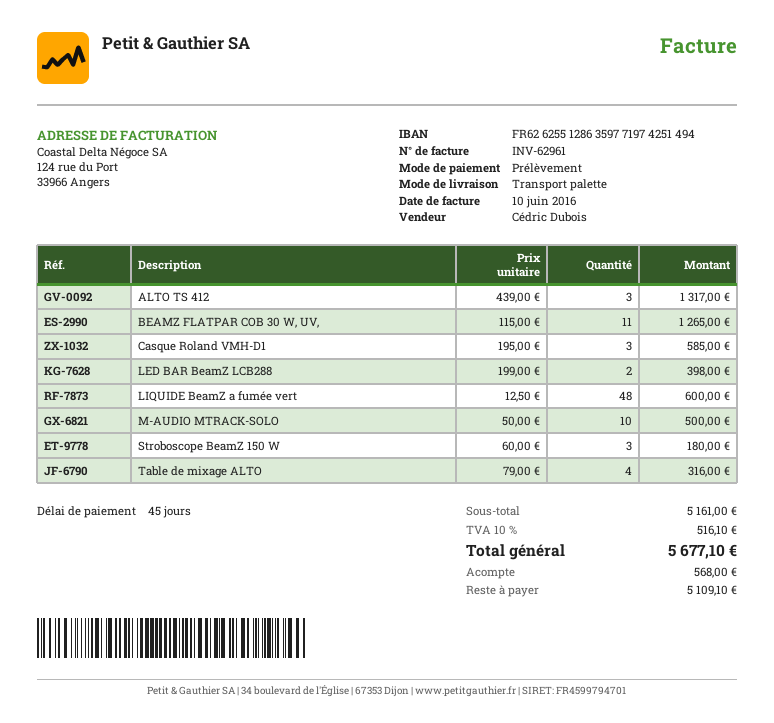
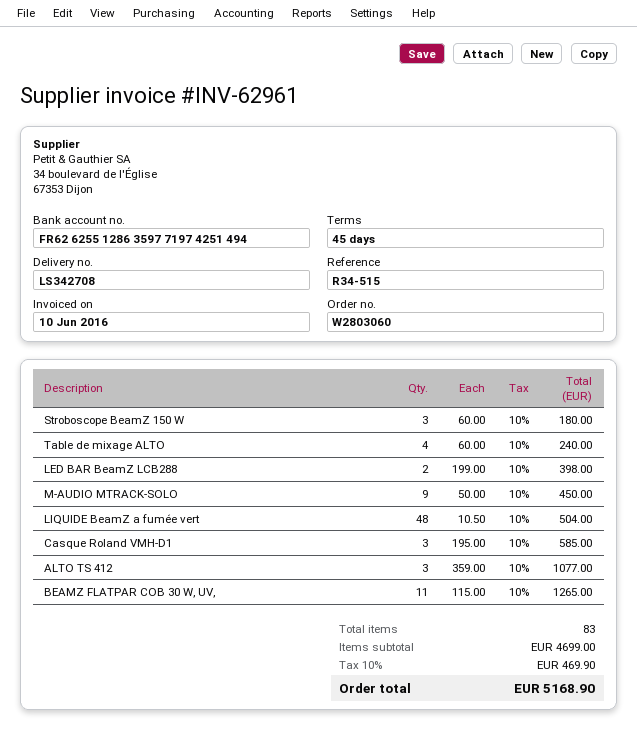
ALTO TS 412: 3 x 439.00 = 1317.00 -> 3 x 359.00 = 1077.00
LIQUIDE BeamZ a fumée vert: 48 x 12.50 = 600.00 -> 48 x 10.50 = 504.00
M-AUDIO MTRACK-SOLO: 10 x 50.00 = 500.00 -> 9 x 50.00 = 450.00
Table de mixage ALTO: 4 x 79.00 = 316.00 -> 4 x 60.00 = 240.00
subtotal: 5161.00 -> 4699.00
tax: 10% = 516.10 -> 10% = 469.90
total: 5677.10 -> 5168.90

